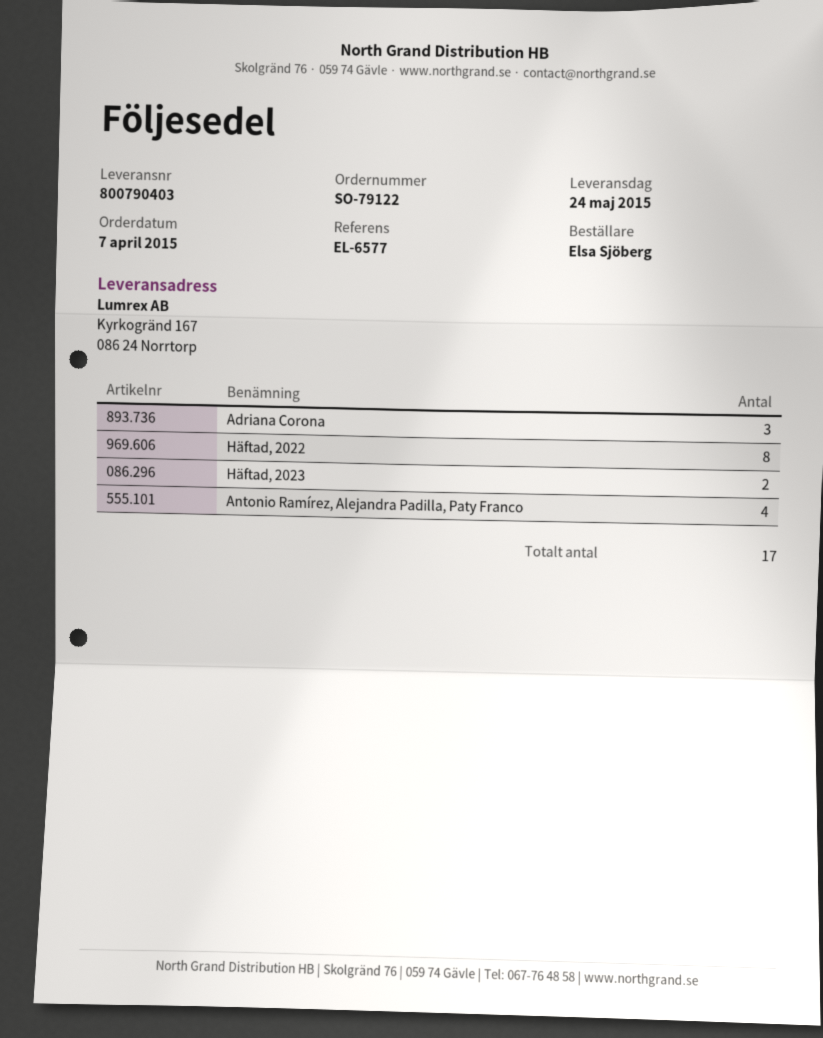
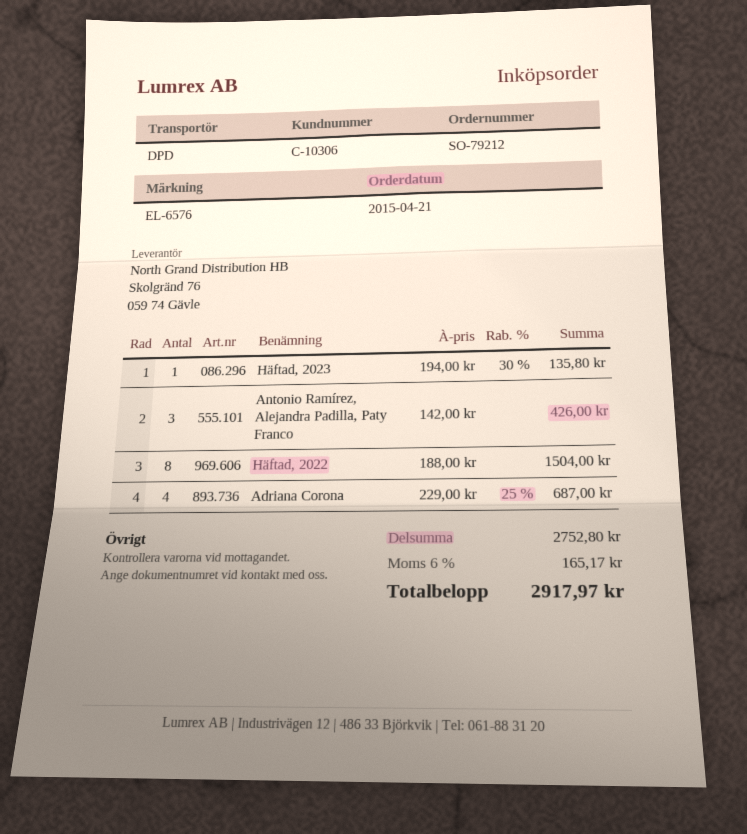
order number: SO-79122 -> SO-79212
order date: 2015-04-07 -> 2015-04-21
reference: EL-6577 -> EL-6576
Adriana Corona: 3 -> 4
Häftad, 2023: 2 -> 1
Antonio Ramírez, Alejandra Padilla, Paty Franco: 4 -> 3

